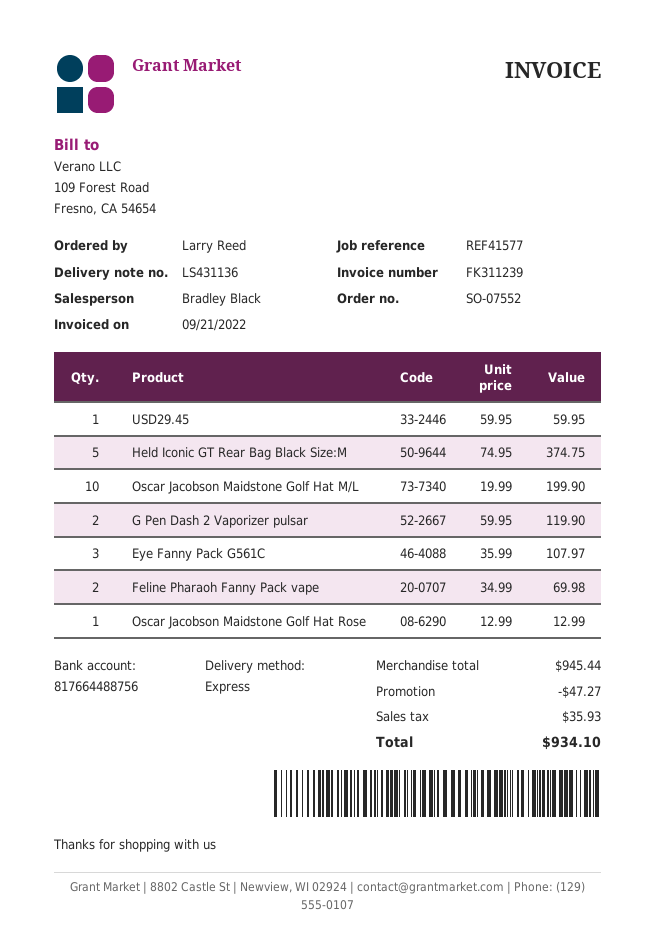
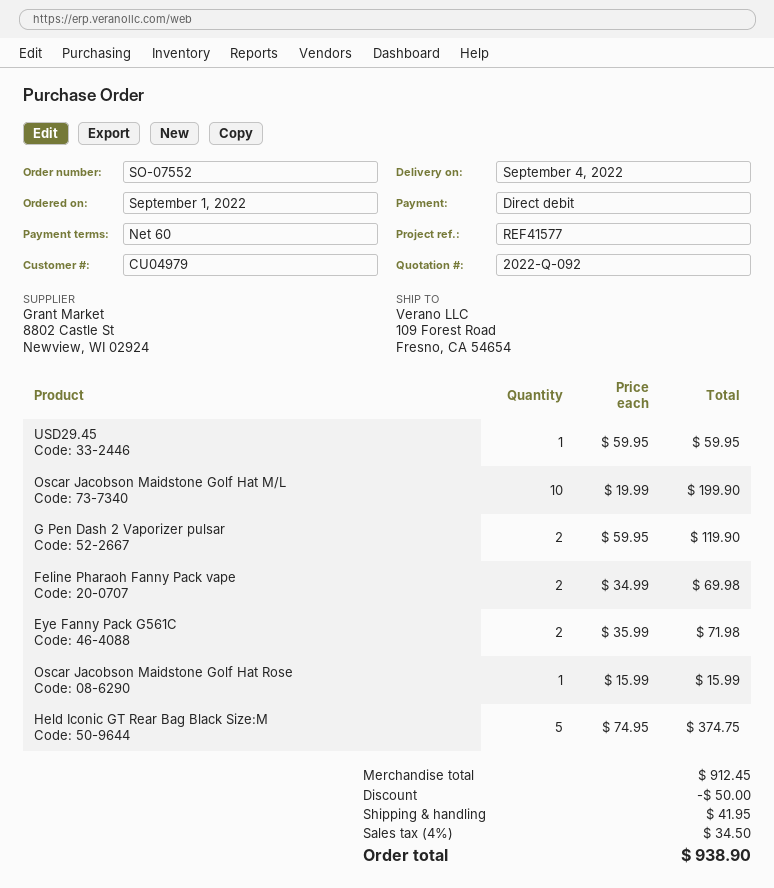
Eye Fanny Pack G561C: 3 x 35.99 = 107.97 -> 2 x 35.99 = 71.98
Oscar Jacobson Maidstone Golf Hat Rose: 1 x 12.99 = 12.99 -> 1 x 15.99 = 15.99
subtotal: 945.44 -> 912.45
discount: 47.27 -> 50.00
shipping: none -> 41.95
tax: 35.93 -> 34.50
total: 934.10 -> 938.90

